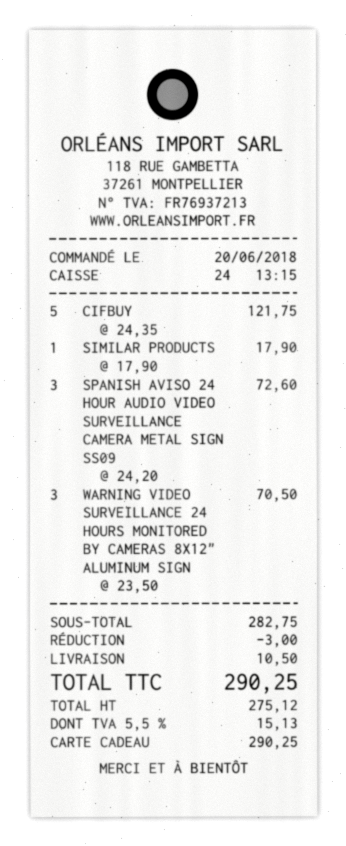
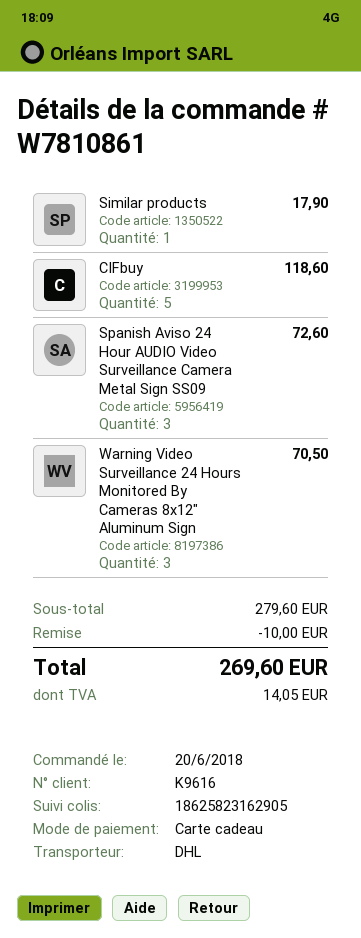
CIFBUY: 5 for 121.75 -> 5 for 118.60
subtotal: 282.75 -> 279.60
discount: 3.00 -> 10.00
shipping: 10.50 -> none
tax: 15.13 -> 14.05
total: 290.25 -> 269.60

